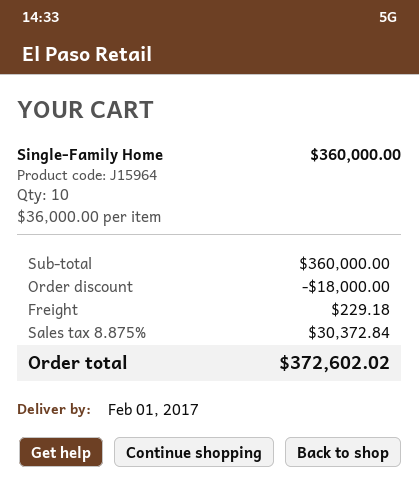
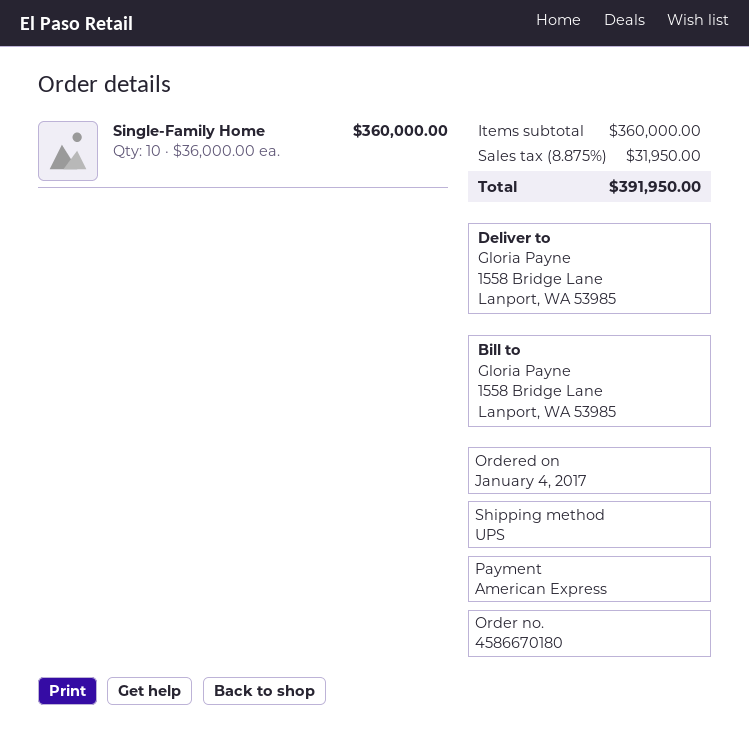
discount: 18000.00 -> none
shipping: 229.18 -> none
tax: 8.875% = 30372.84 -> 8.875% = 31950.00
total: 372602.02 -> 391950.00

